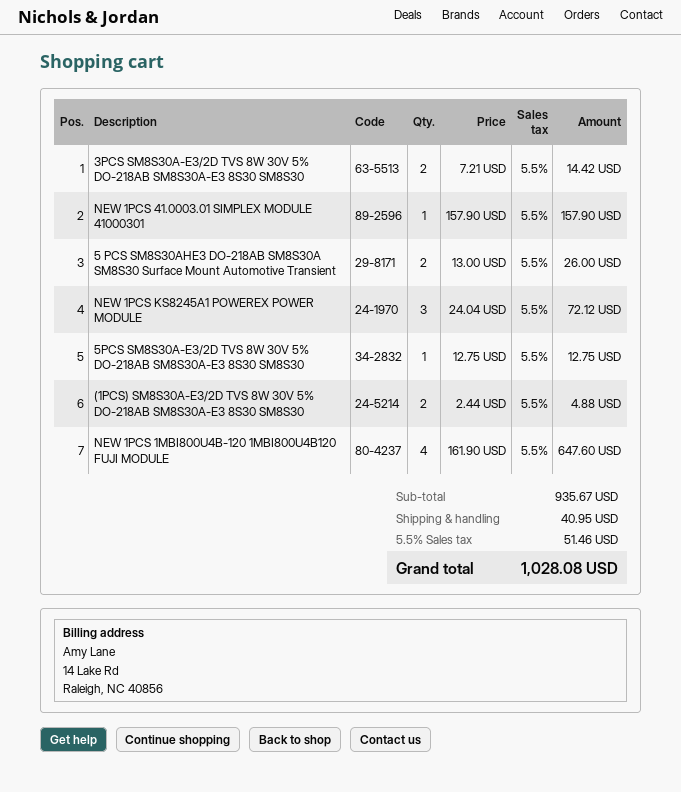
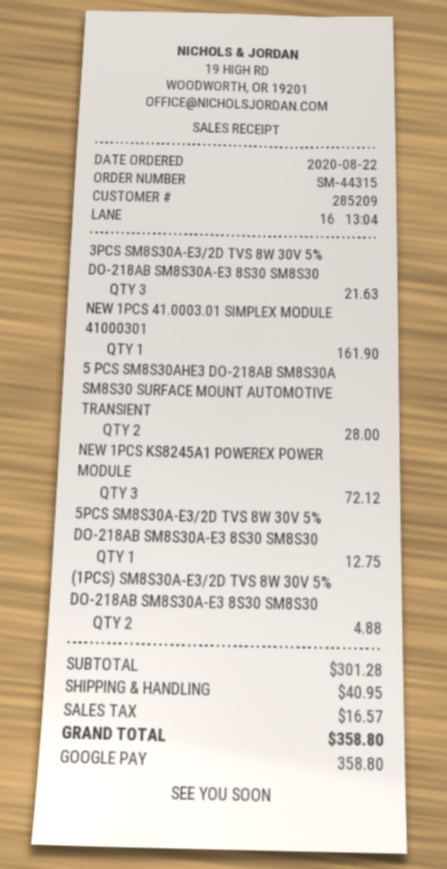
3PCS SM8S30A-E3/2D TVS 8W 30V 5% DO-218AB SM8S30A-E3 8S30 SM8S30: 2 for 14.42 -> 3 for 21.63
NEW 1PCS 41.0003.01 SIMPLEX MODULE 41000301: 1 for 157.90 -> 1 for 161.90
5 PCS SM8S30AHE3 DO-218AB SM8S30A SM8S30 Surface Mount Automotive Transient: 2 for 26.00 -> 2 for 28.00
NEW 1PCS 1MBI800U4B-120 1MBI800U4B120 FUJI MODULE: 4 for 647.60 -> none
subtotal: 935.67 -> 301.28
tax: 51.46 -> 16.57
total: 1028.08 -> 358.80

